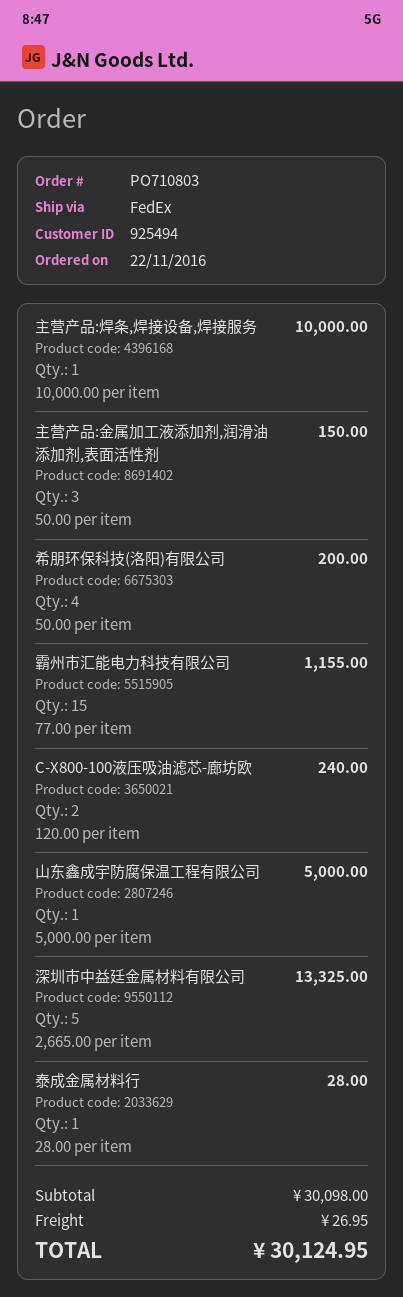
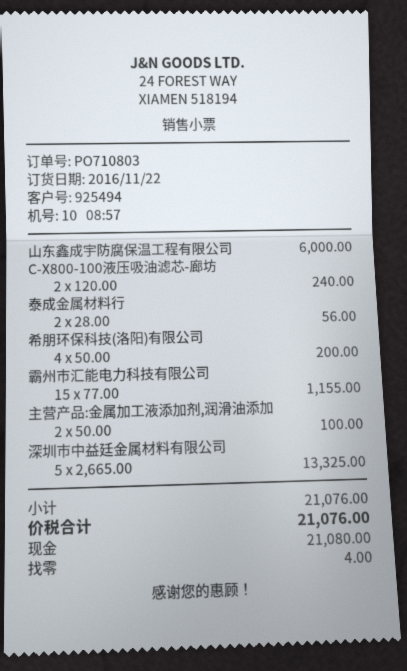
主营产品:焊条,焊接设备,焊接服务: 1 x 10000.00 = 10000.00 -> none
主营产品:金属加工液添加剂,润滑油添加剂,表面活性剂: 3 x 50.00 = 150.00 -> 2 x 50.00 = 100.00
山东鑫成宇防腐保温工程有限公司: 1 x 5000.00 = 5000.00 -> 1 x 6000.00 = 6000.00
泰成金属材料行: 1 x 28.00 = 28.00 -> 2 x 28.00 = 56.00
subtotal: 30098.00 -> 21076.00
shipping: 26.95 -> none
total: 30124.95 -> 21076.00

